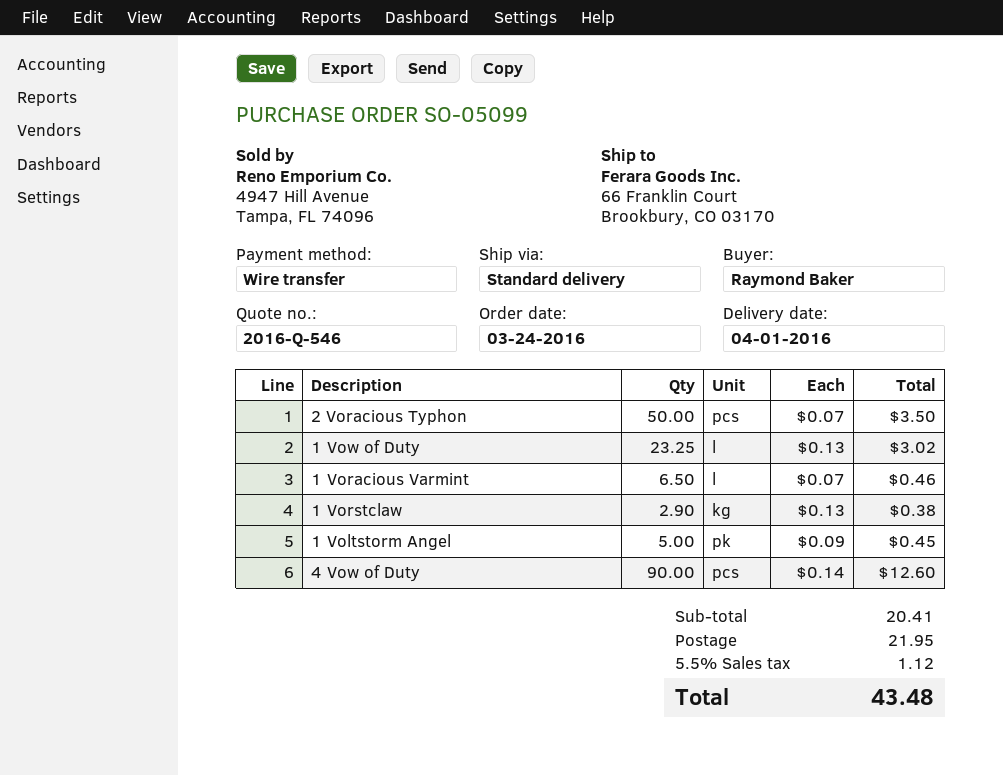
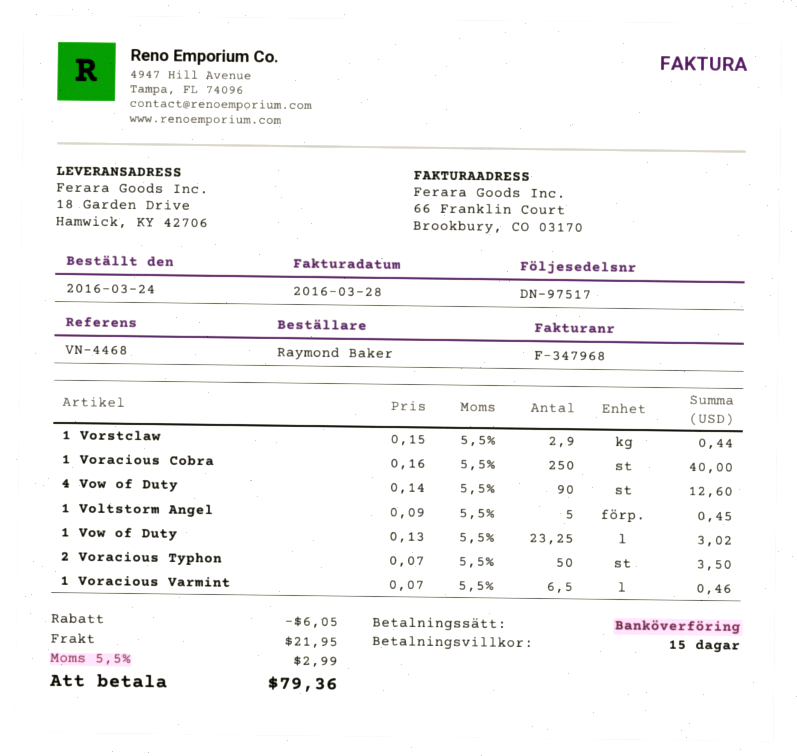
ship to: 66 Franklin Court, Brookbury, CO 03170 -> 18 Garden Drive, Hamwick, KY 42706
1 Vorstclaw: 2.9 x 0.13 = 0.38 -> 2.9 x 0.15 = 0.44
1 Voracious Cobra: none -> 250 x 0.16 = 40.00
discount: none -> 6.05
tax: 5.5% = 1.12 -> 5.5% = 2.99
total: 43.48 -> 79.36

